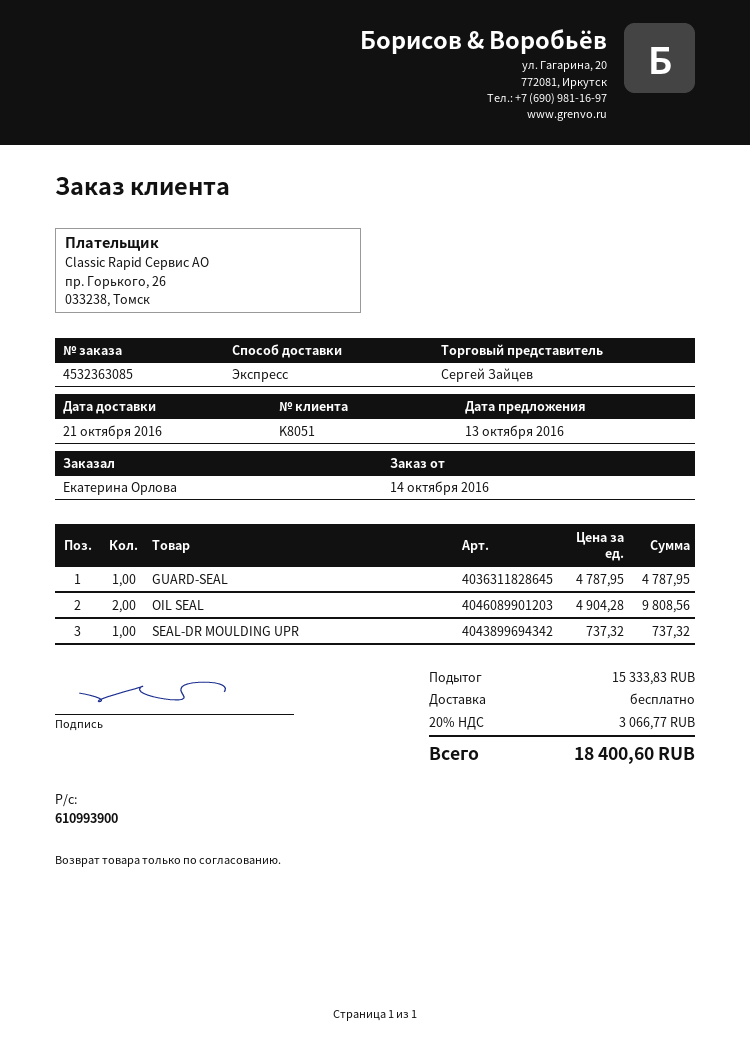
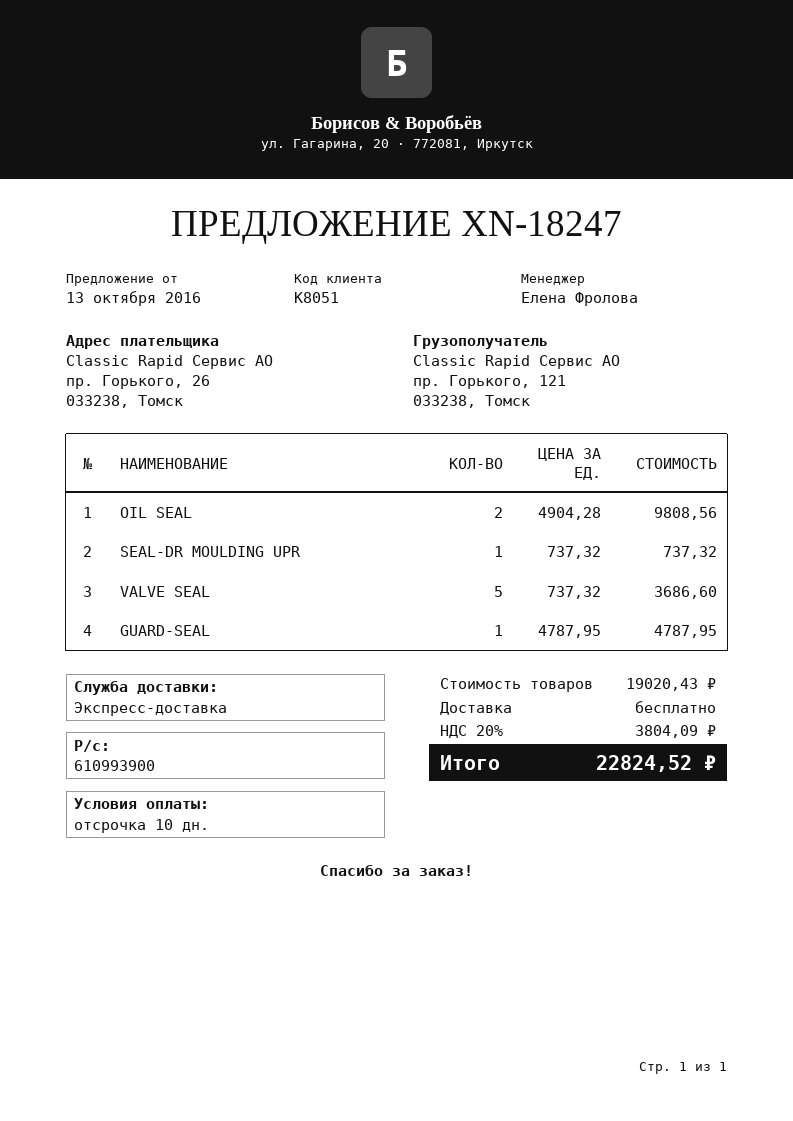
sales rep: Сергей Зайцев -> Елена Фролова
VALVE SEAL: none -> 5 x 737.32 = 3686.60
subtotal: 15333.83 -> 19020.43
tax: 20% = 3066.77 -> 20% = 3804.09
total: 18400.60 -> 22824.52

